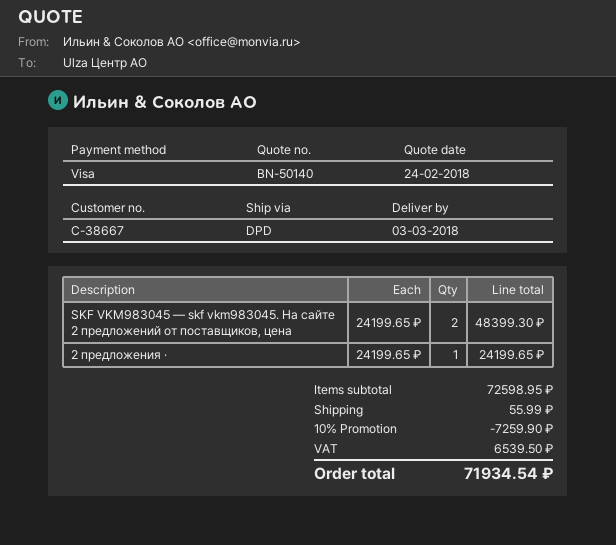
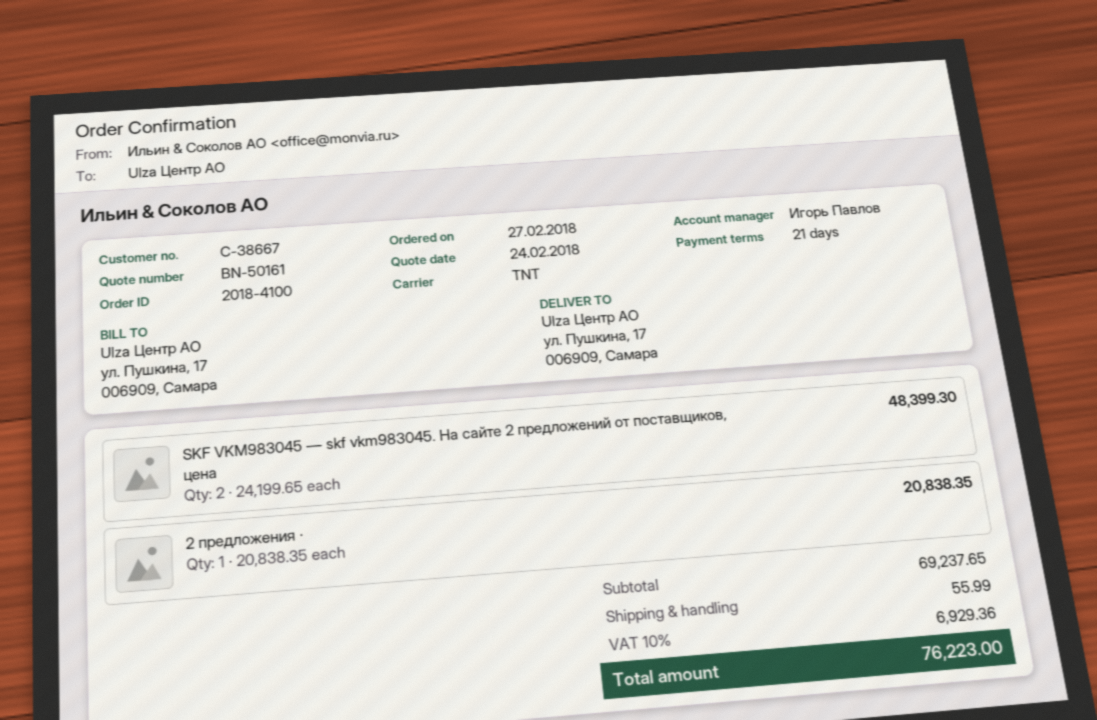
quote number: BN-50140 -> BN-50161
shipping method: DPD -> TNT
2 предложения ·: 1 x 24199.65 = 24199.65 -> 1 x 20838.35 = 20838.35
subtotal: 72598.95 -> 69237.65
discount: 10% = 7259.90 -> none
tax: 6539.50 -> 6929.36
total: 71934.54 -> 76223.00

